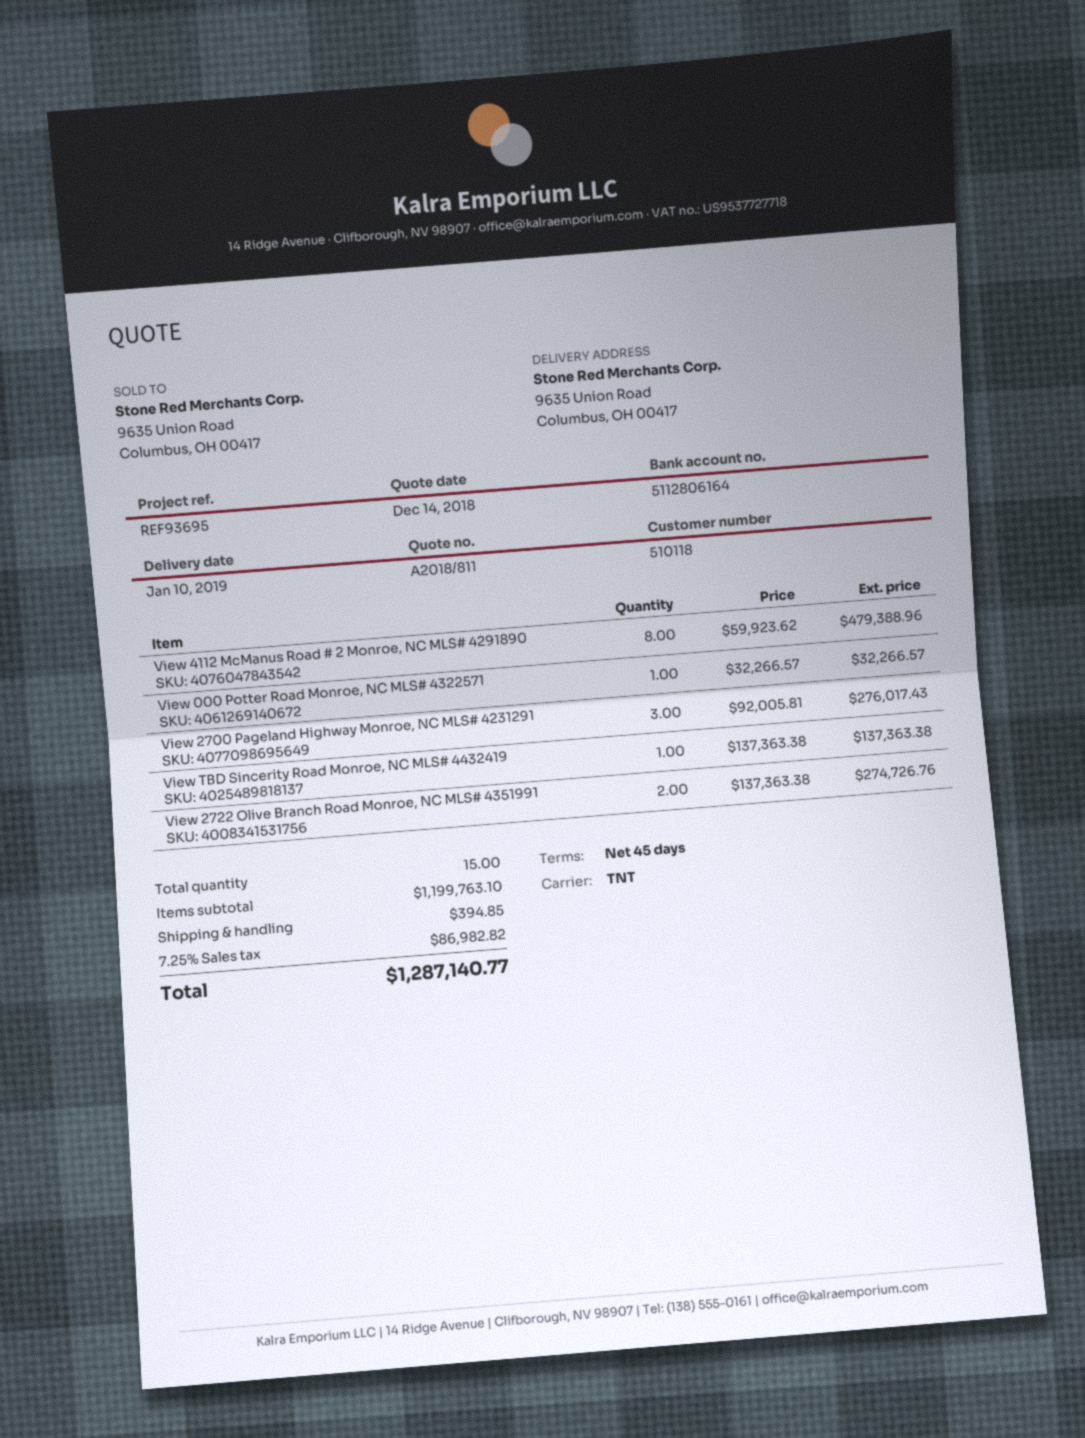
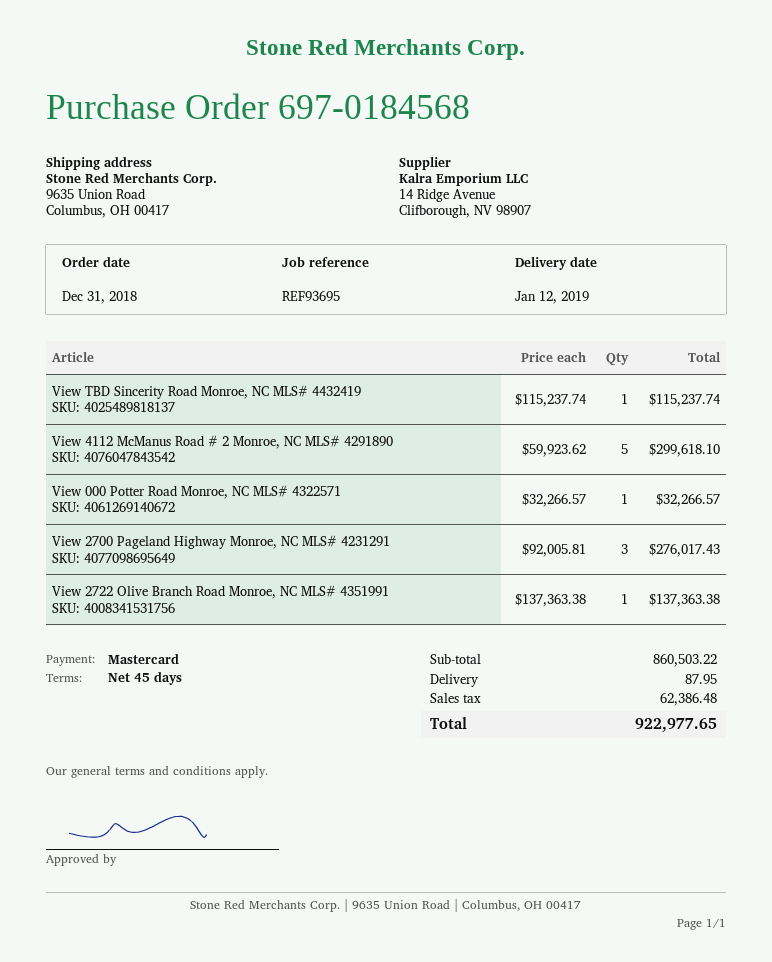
delivery date: 2019-01-10 -> 2019-01-12
View 4112 McManus Road # 2 Monroe, NC MLS# 4291890: 8 x 59923.62 = 479388.96 -> 5 x 59923.62 = 299618.10
View TBD Sincerity Road Monroe, NC MLS# 4432419: 1 x 137363.38 = 137363.38 -> 1 x 115237.74 = 115237.74
View 2722 Olive Branch Road Monroe, NC MLS# 4351991: 2 x 137363.38 = 274726.76 -> 1 x 137363.38 = 137363.38
subtotal: 1199763.10 -> 860503.22
shipping: 394.85 -> 87.95
tax: 86982.82 -> 62386.48
total: 1287140.77 -> 922977.65

